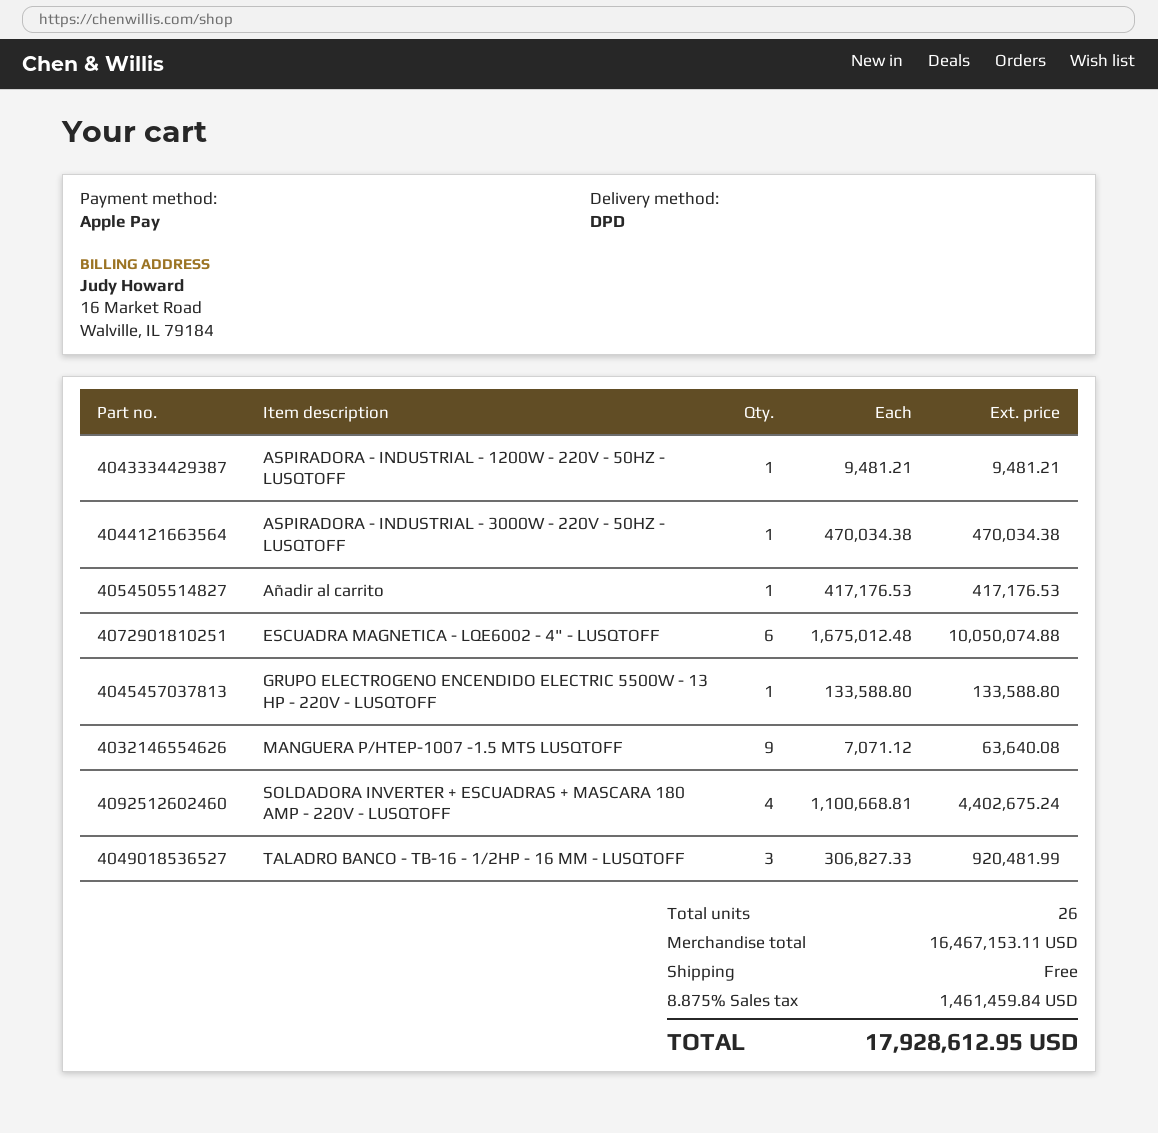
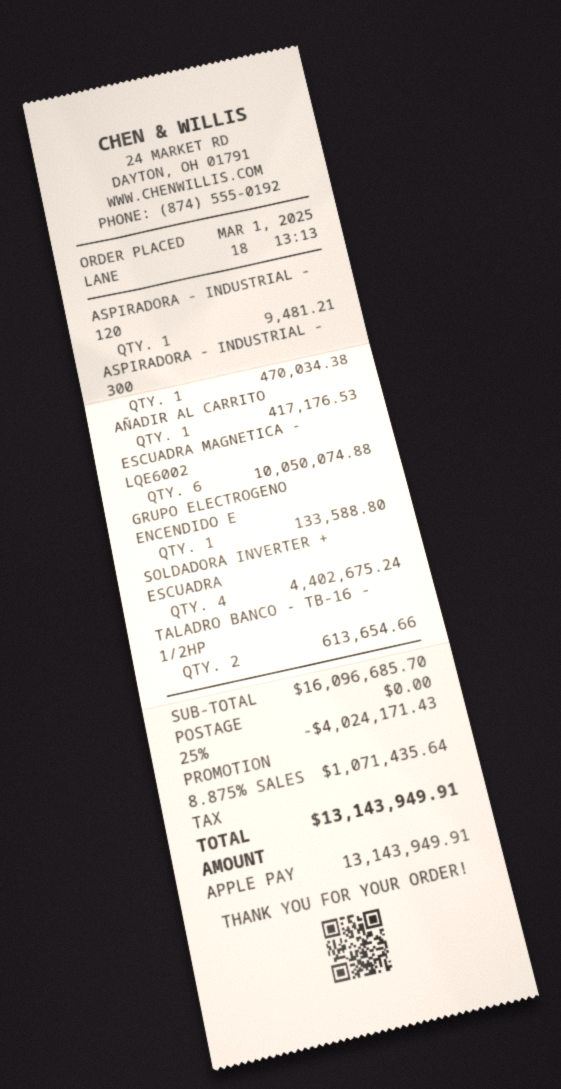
MANGUERA P/HTEP-1007 -1.5 MTS LUSQTOFF: 9 for 63640.08 -> none
TALADRO BANCO - TB-16 - 1/2HP - 16 MM - LUSQTOFF: 3 for 920481.99 -> 2 for 613654.66
subtotal: 16467153.11 -> 16096685.70
discount: none -> 25% = 4024171.43
tax: 8.875% = 1461459.84 -> 8.875% = 1071435.64
total: 17928612.95 -> 13143949.91

